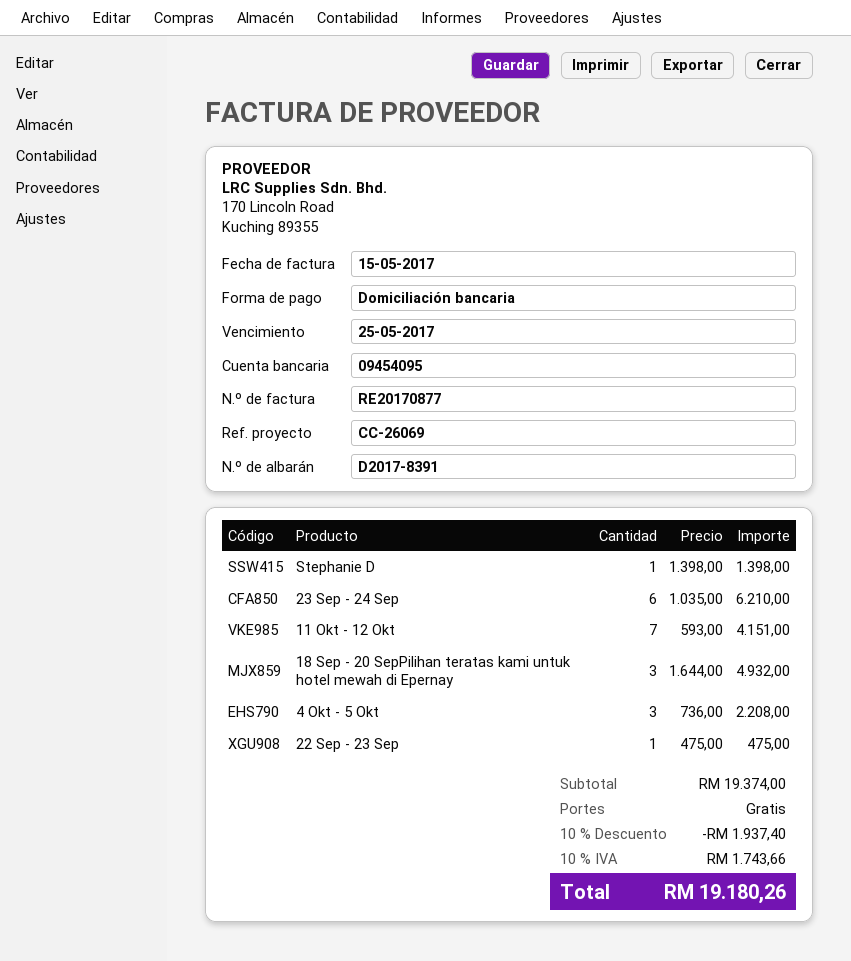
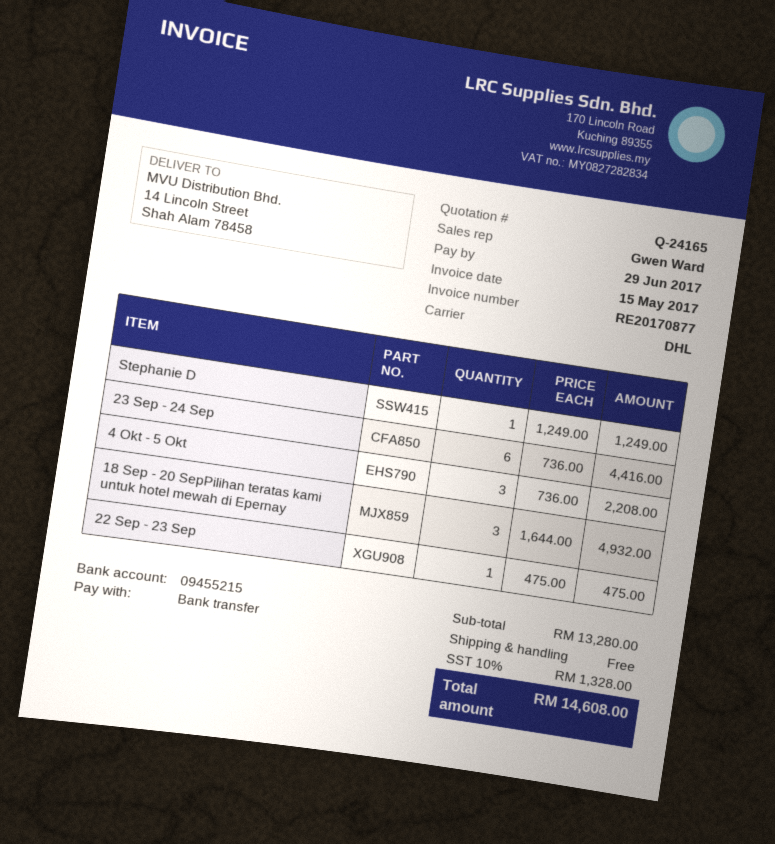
due date: 2017-05-25 -> 2017-06-29
payment method: direct debit -> bank transfer
bank account: 09454095 -> 09455215
Stephanie D: 1 x 1398.00 = 1398.00 -> 1 x 1249.00 = 1249.00
23 Sep - 24 Sep: 6 x 1035.00 = 6210.00 -> 6 x 736.00 = 4416.00
11 Okt - 12 Okt: 7 x 593.00 = 4151.00 -> none
subtotal: 19374.00 -> 13280.00
discount: 10% = 1937.40 -> none
tax: 10% = 1743.66 -> 10% = 1328.00
total: 19180.26 -> 14608.00

